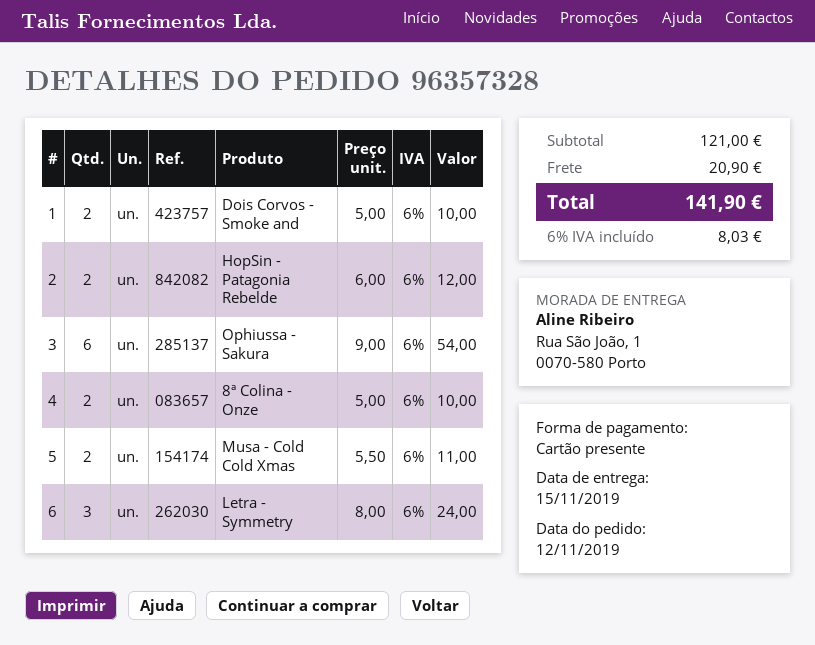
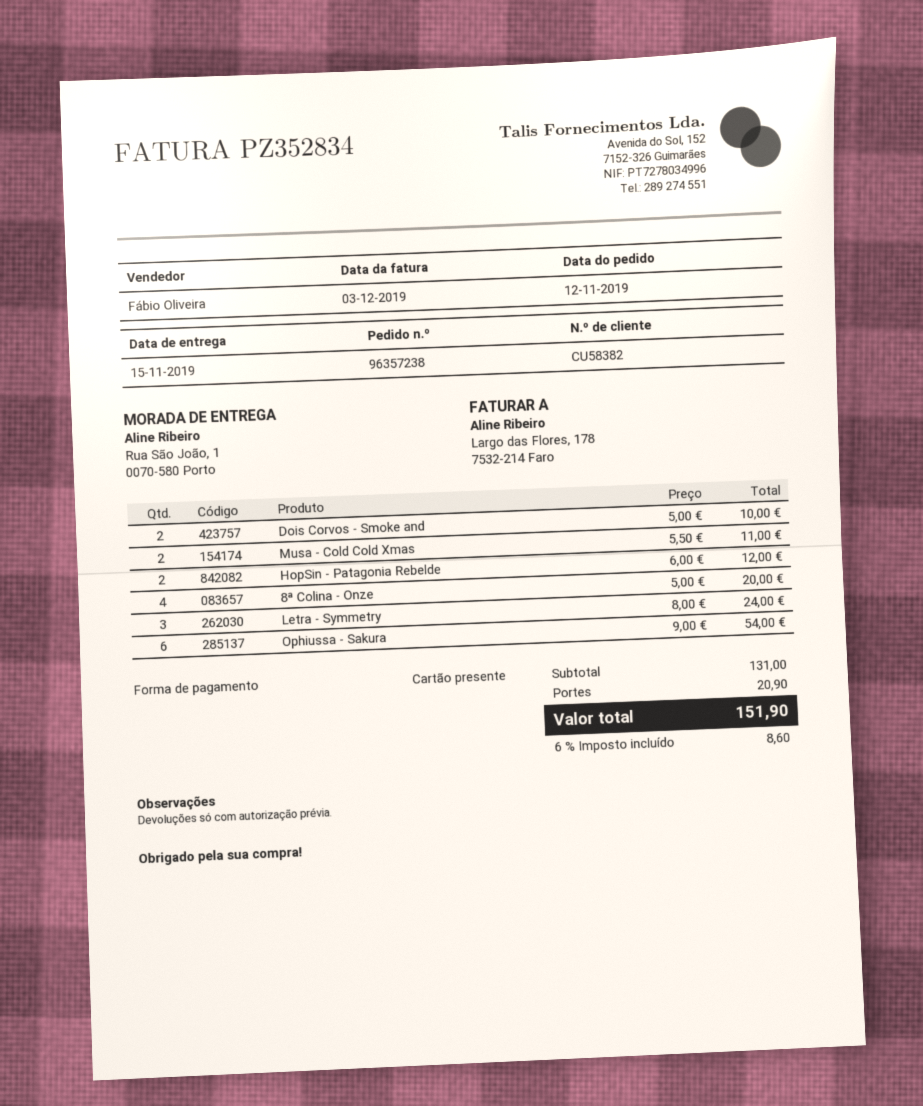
order number: 96357328 -> 96357238
8ª Colina - Onze: 2 x 5.00 = 10.00 -> 4 x 5.00 = 20.00
subtotal: 121.00 -> 131.00
tax: 6% = 8.03 -> 6% = 8.60
total: 141.90 -> 151.90

